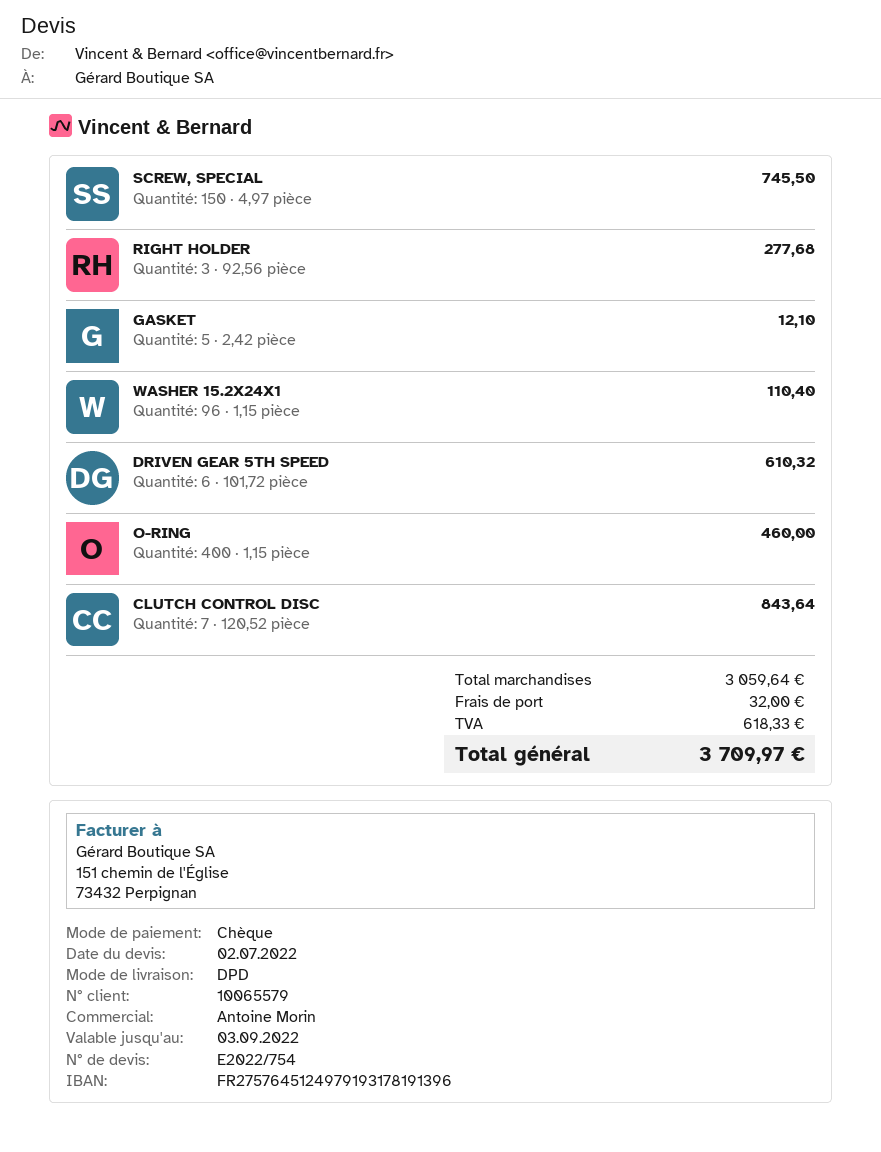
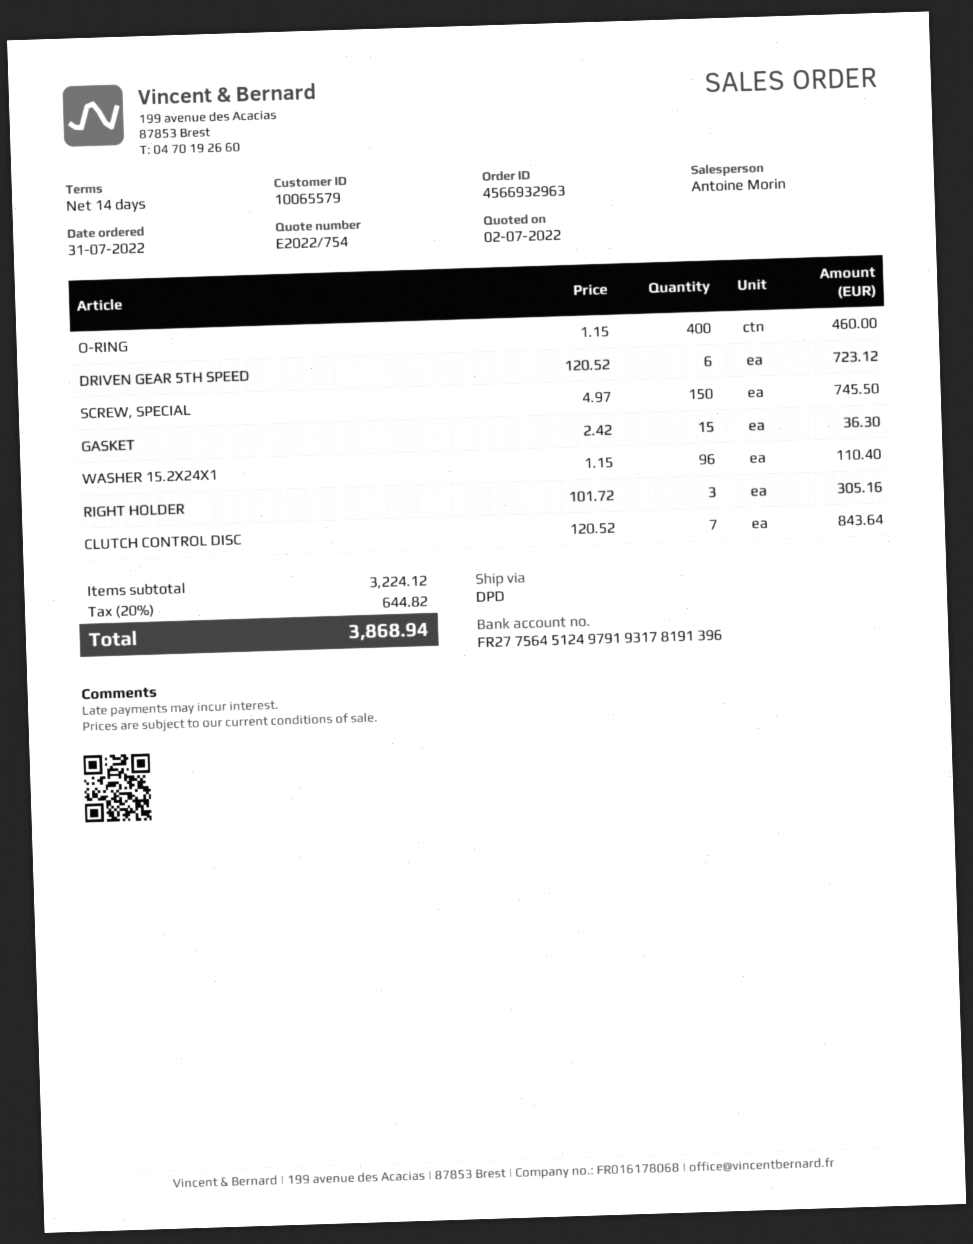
bank account: FR2757645124979193178191396 -> FR2775645124979193178191396
RIGHT HOLDER: 3 x 92.56 = 277.68 -> 3 x 101.72 = 305.16
GASKET: 5 x 2.42 = 12.10 -> 15 x 2.42 = 36.30
DRIVEN GEAR 5TH SPEED: 6 x 101.72 = 610.32 -> 6 x 120.52 = 723.12
subtotal: 3059.64 -> 3224.12
shipping: 32.00 -> none
tax: 618.33 -> 644.82
total: 3709.97 -> 3868.94

